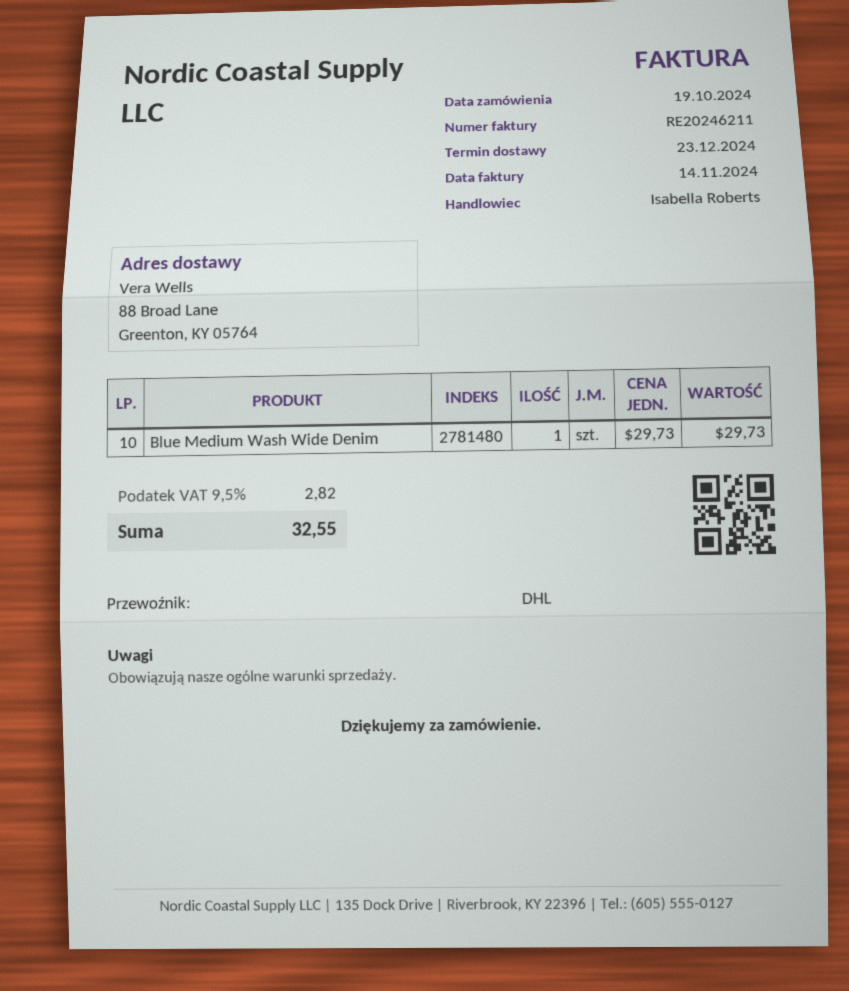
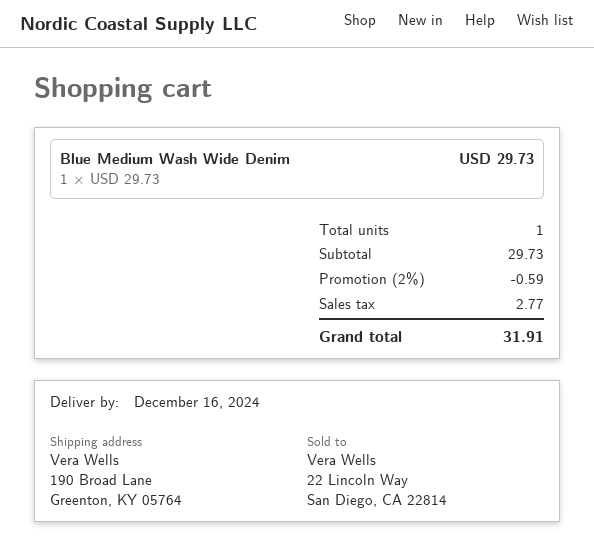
delivery date: 2024-12-23 -> 2024-12-16
ship to: 88 Broad Lane, Greenton, KY 05764 -> 190 Broad Lane, Greenton, KY 05764
discount: none -> 2% = 0.59
tax: 2.82 -> 2.77
total: 32.55 -> 31.91

